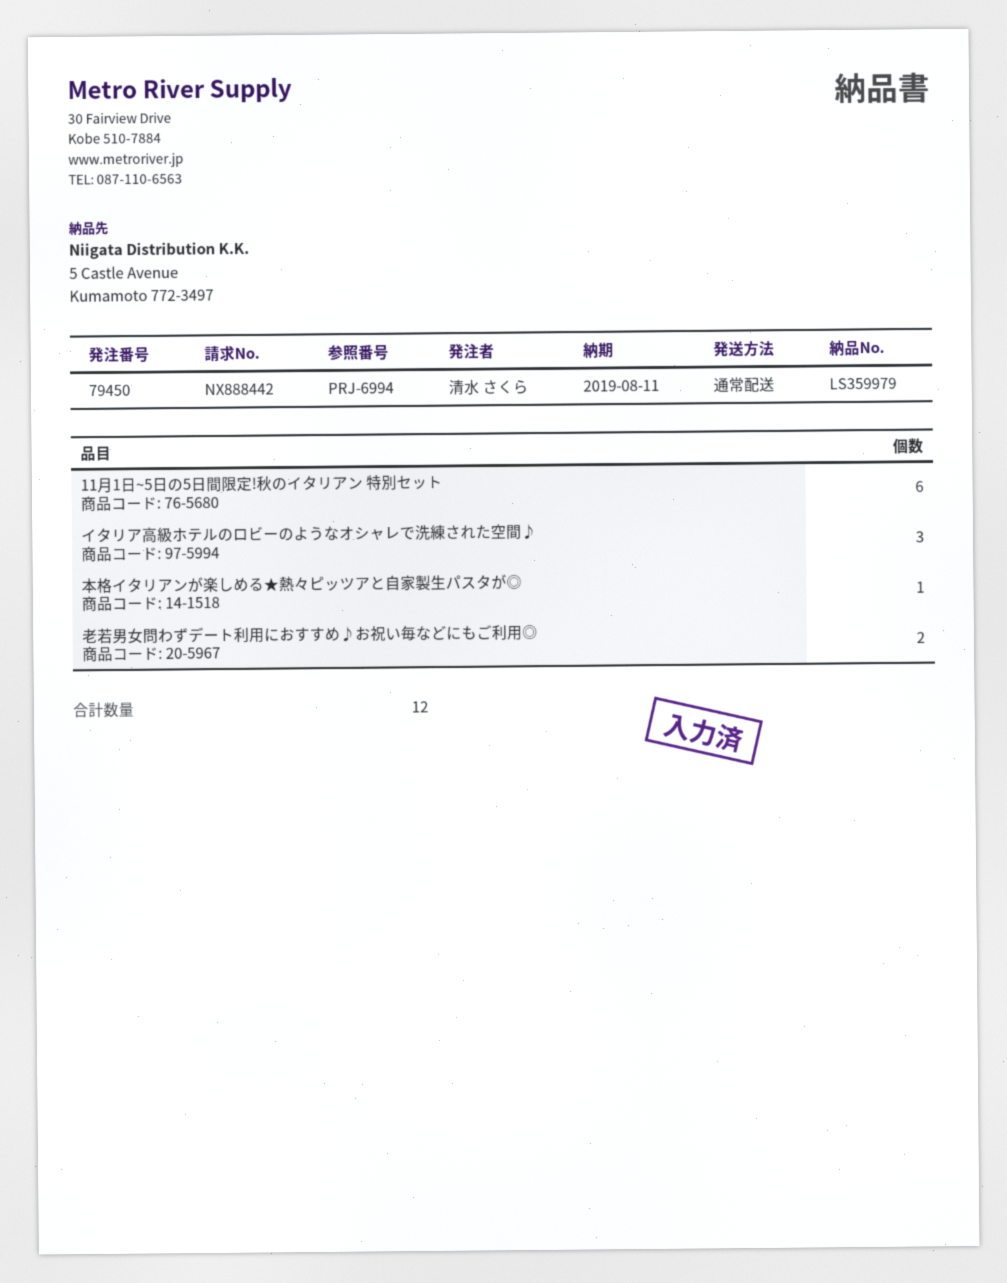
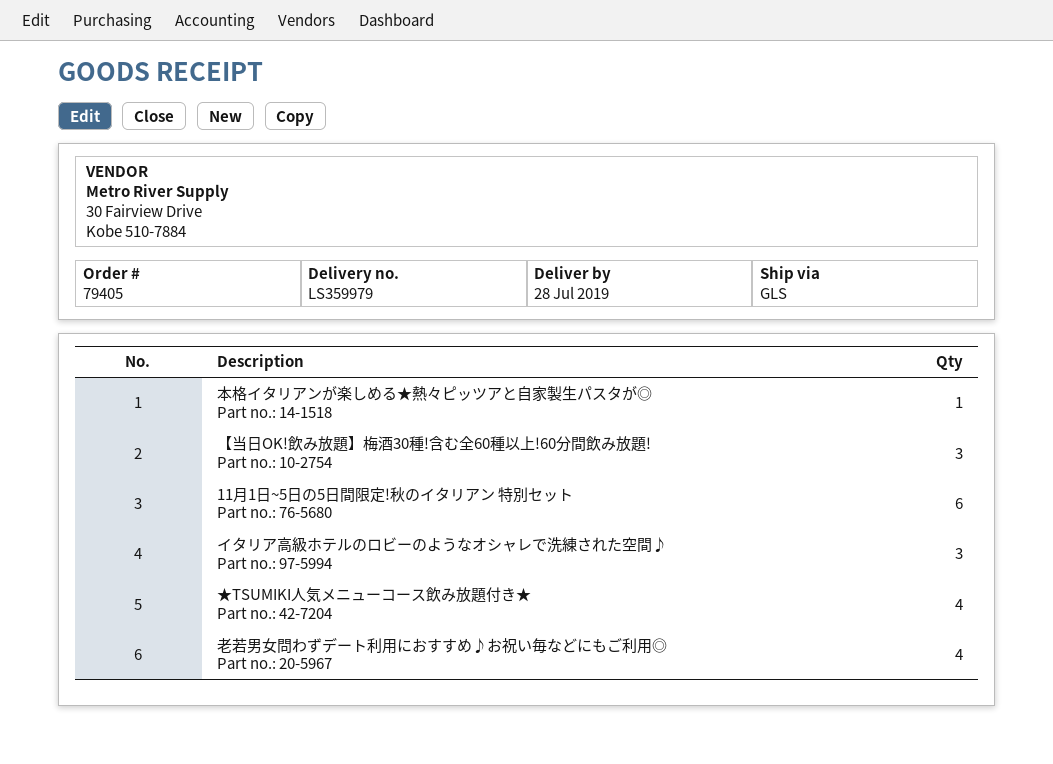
order number: 79450 -> 79405
delivery date: 2019-08-11 -> 2019-07-28
shipping method: standard -> GLS
老若男女問わずデート利用におすすめ♪お祝い毎などにもご利用◎: 2 -> 4
【当日OK!飲み放題】梅酒30種!含む全60種以上!60分間飲み放題!: none -> 3
★TSUMIKI人気メニューコース飲み放題付き★: none -> 4

